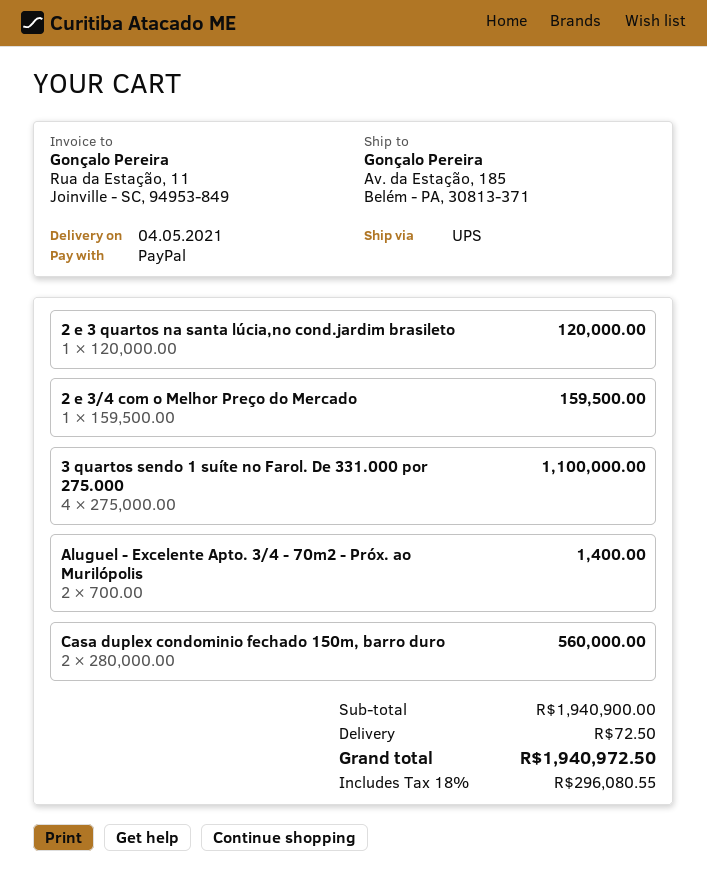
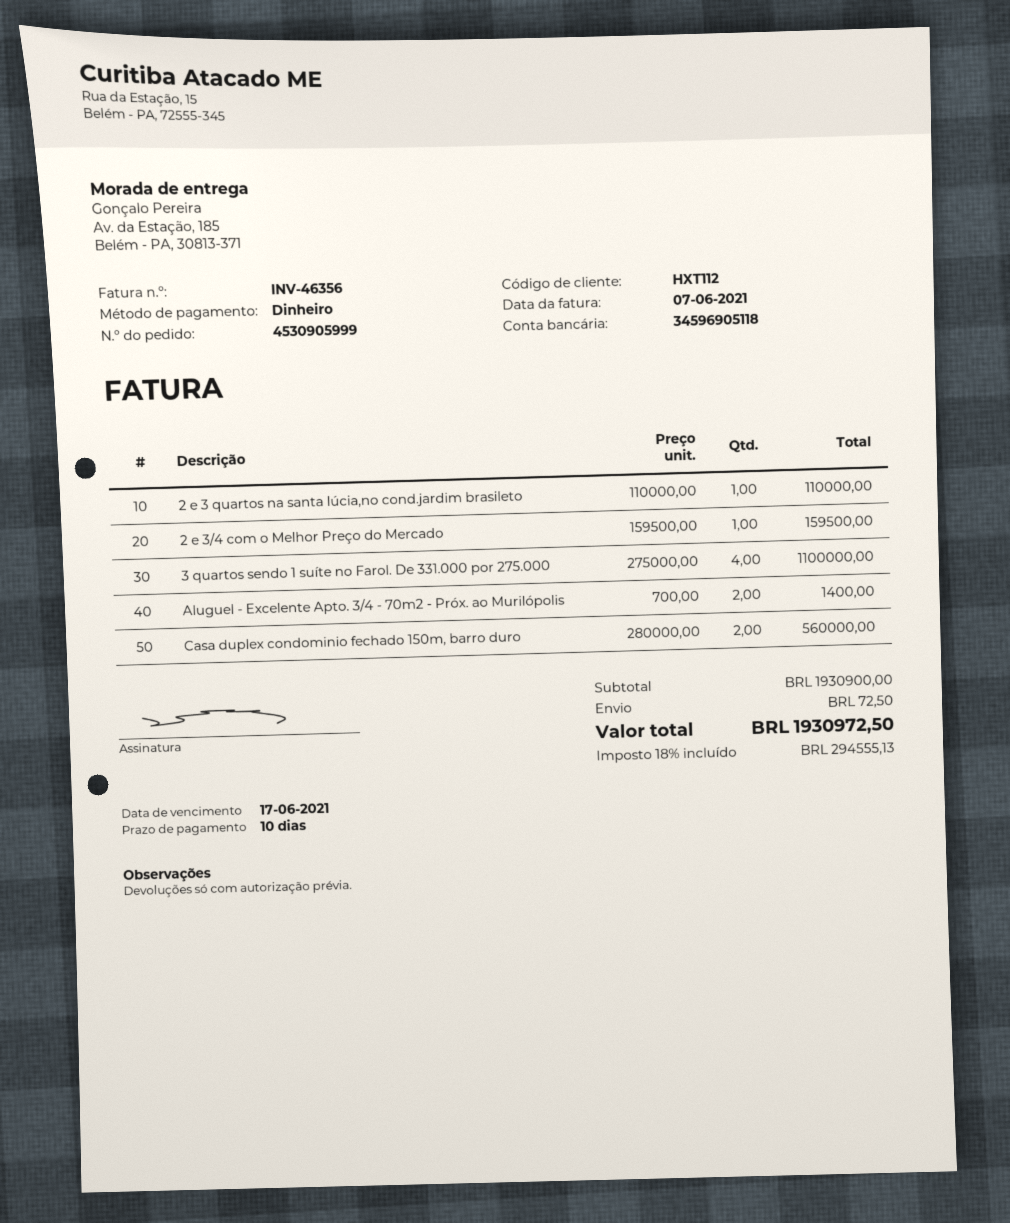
payment method: PayPal -> cash
2 e 3 quartos na santa lúcia,no cond.jardim brasileto: 1 x 120000.00 = 120000.00 -> 1 x 110000.00 = 110000.00
subtotal: 1940900.00 -> 1930900.00
tax: 18% = 296080.55 -> 18% = 294555.13
total: 1940972.50 -> 1930972.50

